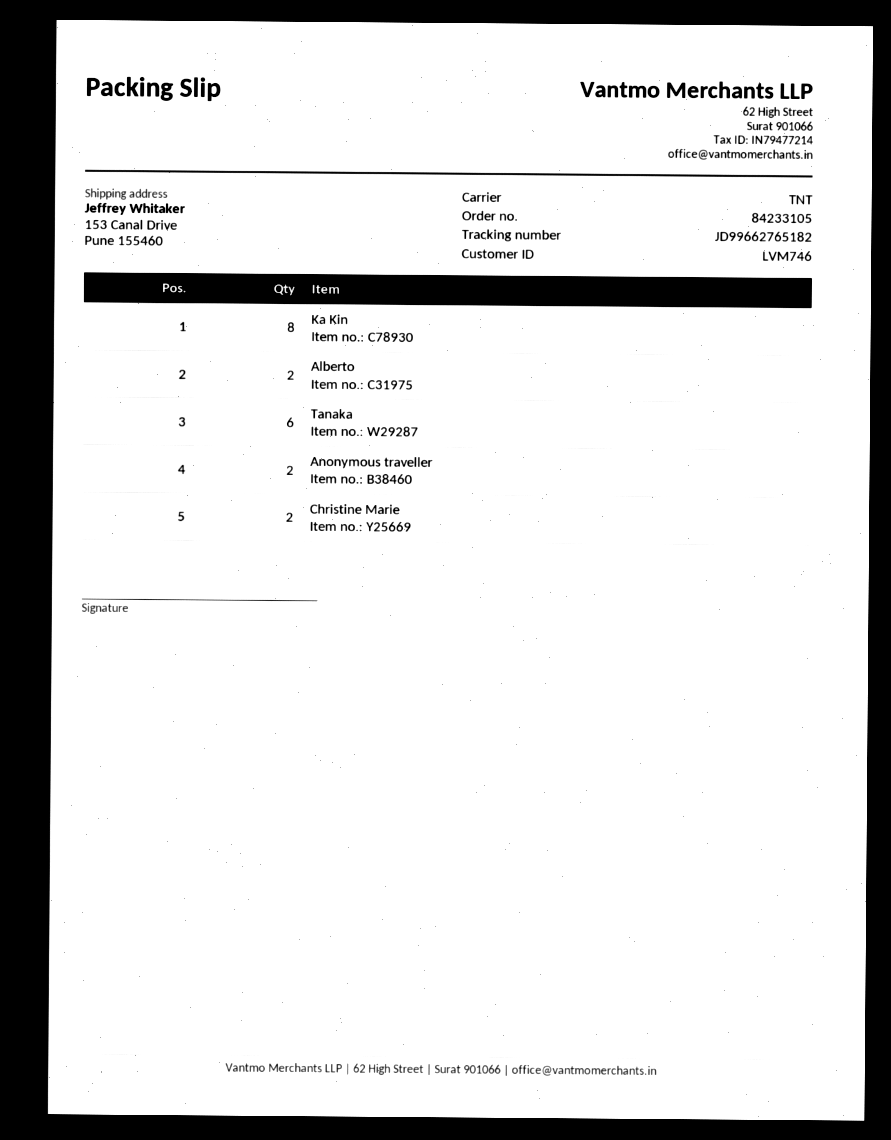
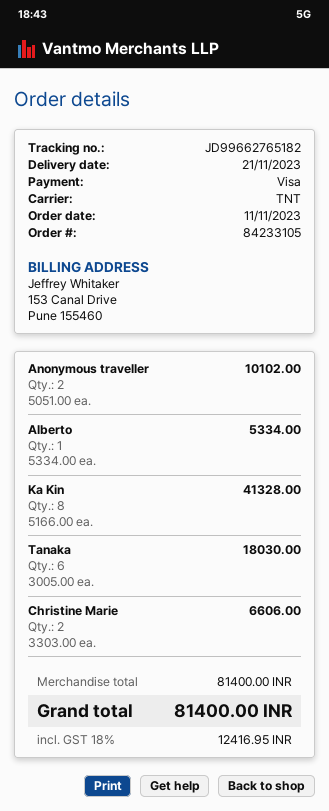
Alberto: 2 -> 1

